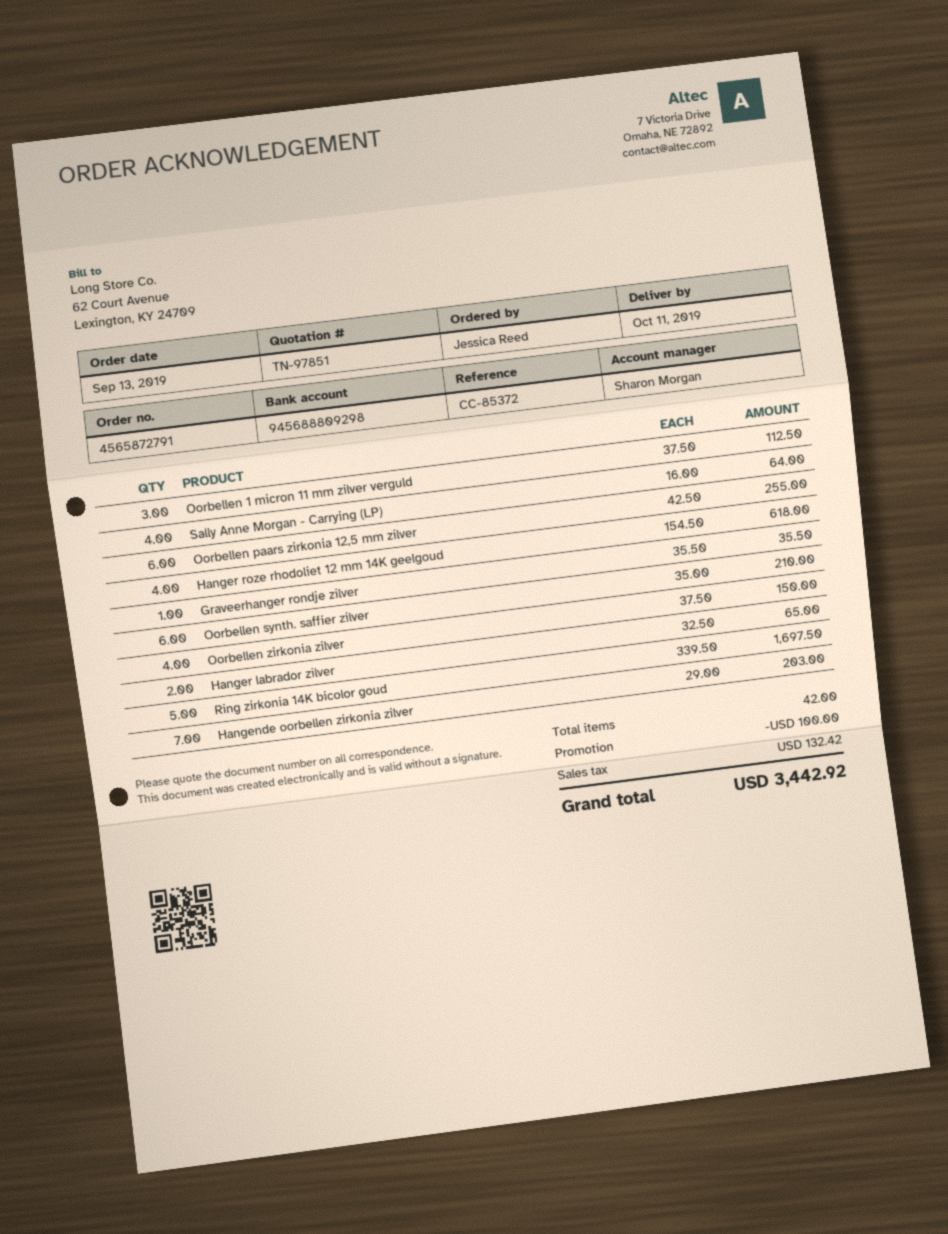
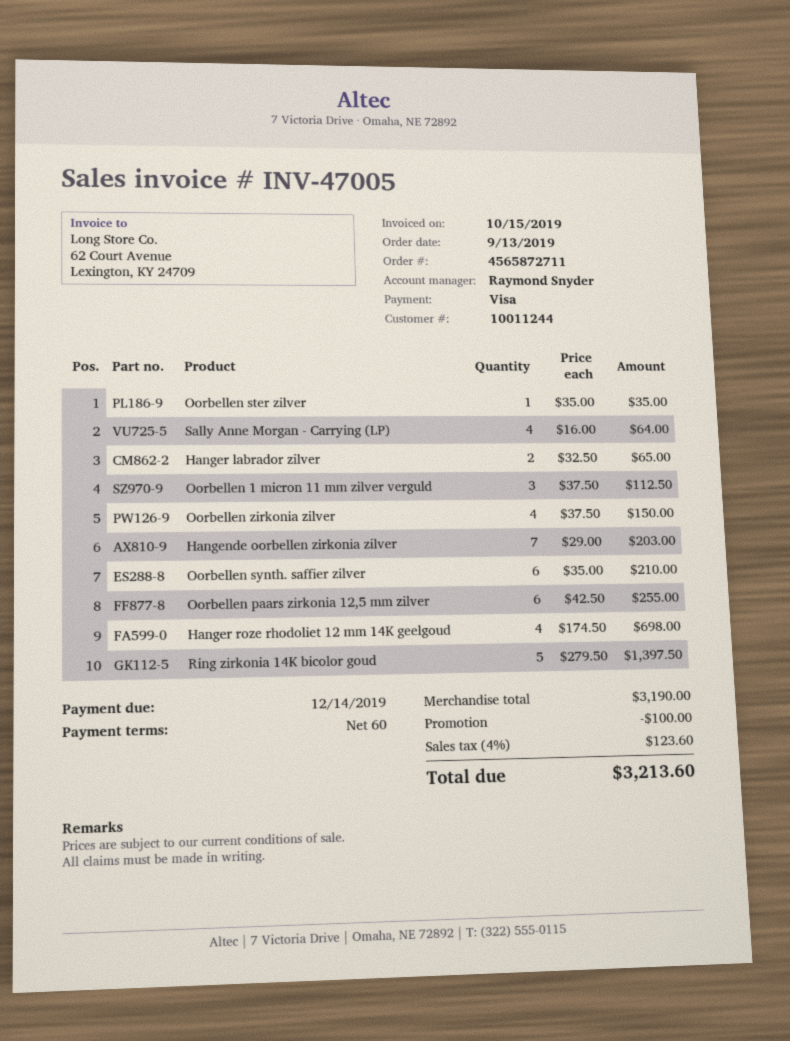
order number: 4565872791 -> 4565872711
sales rep: Sharon Morgan -> Raymond Snyder
Hanger roze rhodoliet 12 mm 14K geelgoud: 4 x 154.50 = 618.00 -> 4 x 174.50 = 698.00
Graveerhanger rondje zilver: 1 x 35.50 = 35.50 -> none
Ring zirkonia 14K bicolor goud: 5 x 339.50 = 1697.50 -> 5 x 279.50 = 1397.50
Oorbellen ster zilver: none -> 1 x 35.00 = 35.00
tax: 132.42 -> 123.60
total: 3442.92 -> 3213.60

